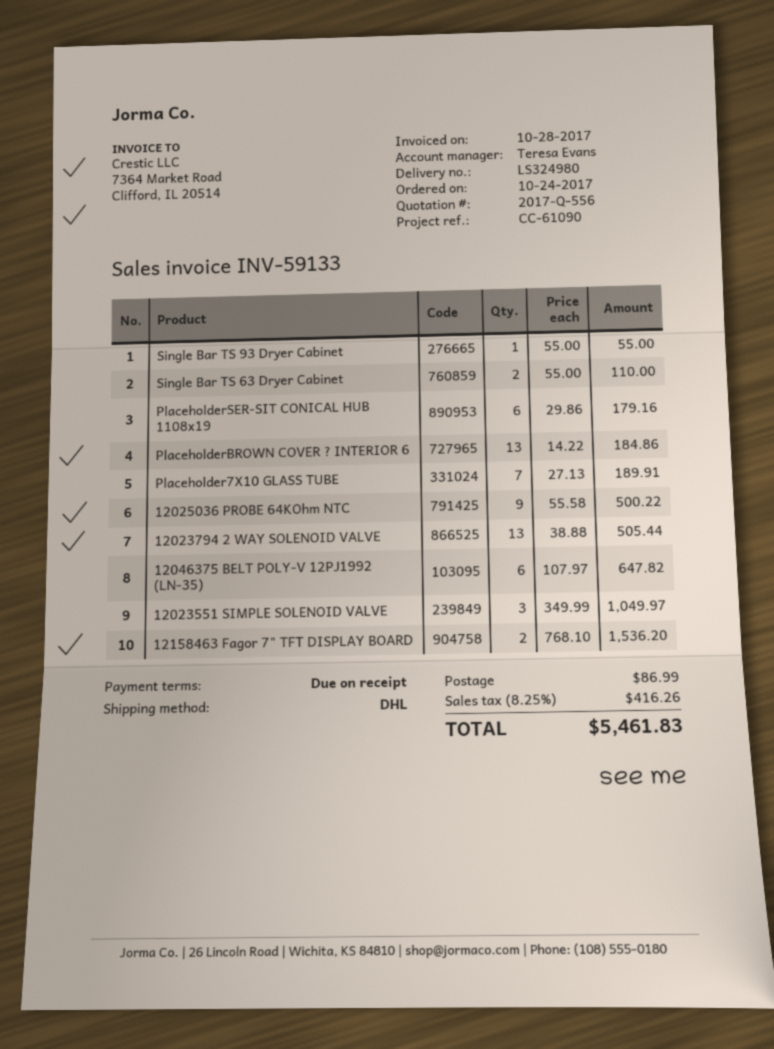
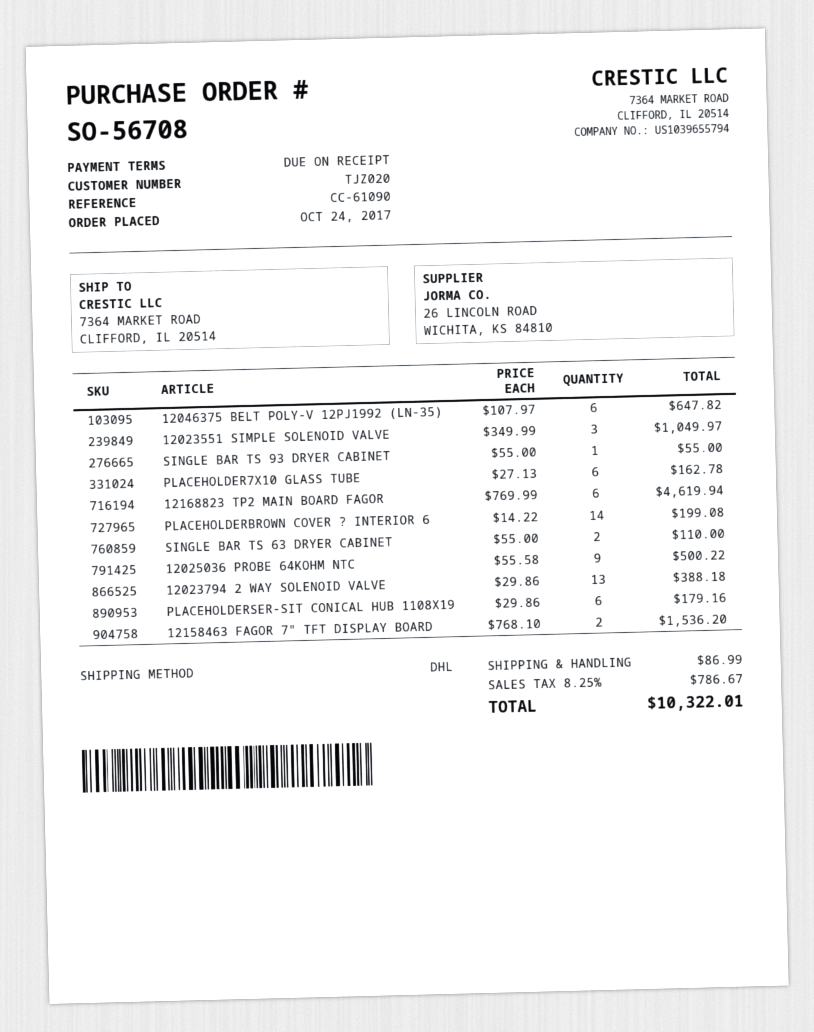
PlaceholderBROWN COVER ? INTERIOR 6: 13 x 14.22 = 184.86 -> 14 x 14.22 = 199.08
Placeholder7X10 GLASS TUBE: 7 x 27.13 = 189.91 -> 6 x 27.13 = 162.78
12023794 2 WAY SOLENOID VALVE: 13 x 38.88 = 505.44 -> 13 x 29.86 = 388.18
12168823 TP2 MAIN BOARD FAGOR: none -> 6 x 769.99 = 4619.94
tax: 8.25% = 416.26 -> 8.25% = 786.67
total: 5461.83 -> 10322.01

